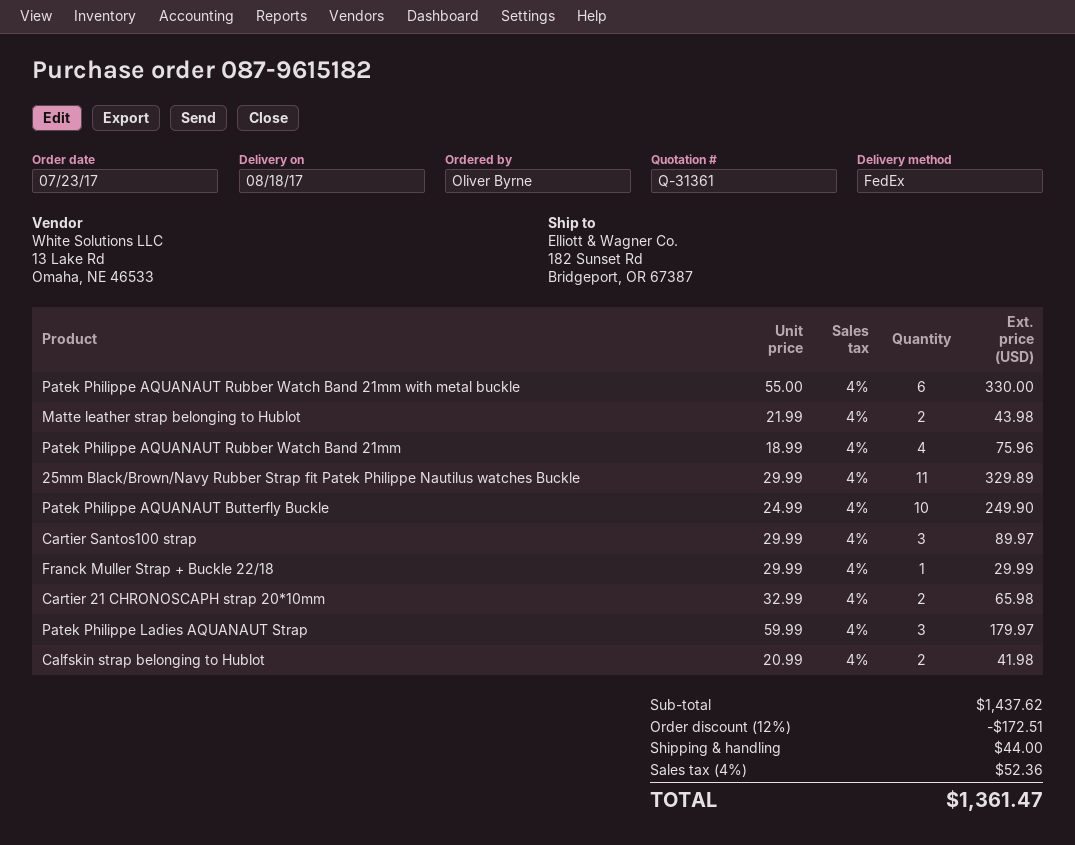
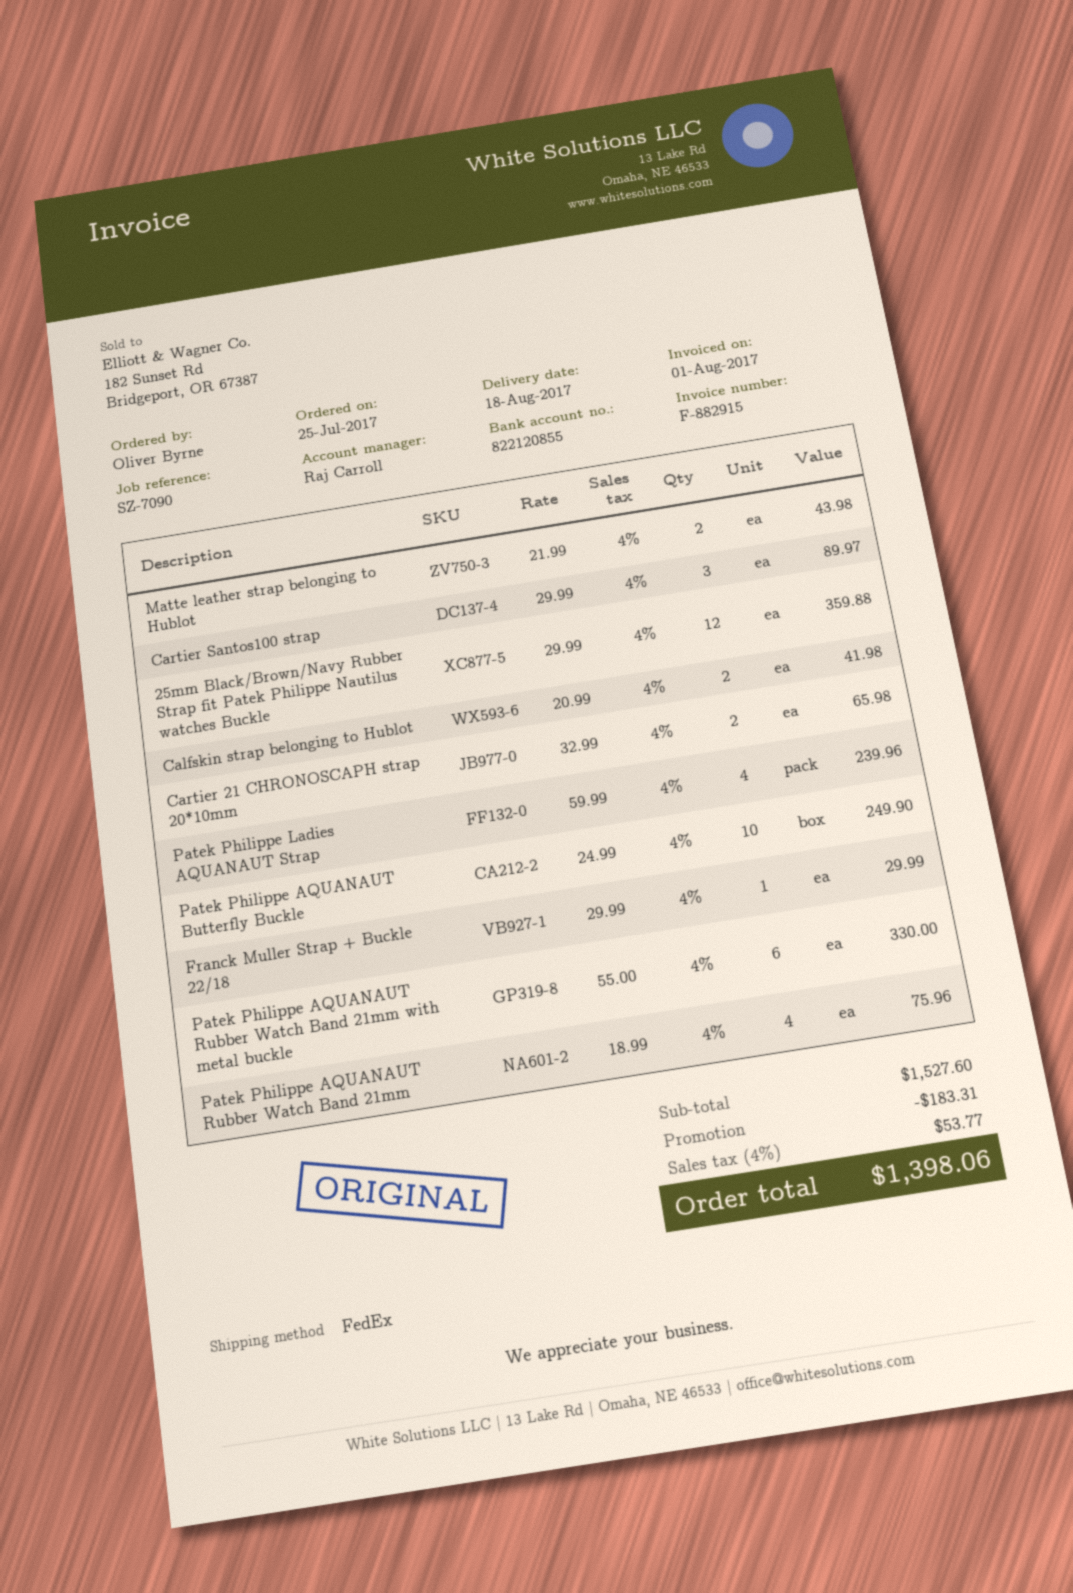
order date: 2017-07-23 -> 2017-07-25
25mm Black/Brown/Navy Rubber Strap fit Patek Philippe Nautilus watches Buckle: 11 x 29.99 = 329.89 -> 12 x 29.99 = 359.88
Patek Philippe Ladies AQUANAUT Strap: 3 x 59.99 = 179.97 -> 4 x 59.99 = 239.96
subtotal: 1437.62 -> 1527.60
discount: 172.51 -> 183.31
shipping: 44.00 -> none
tax: 4% = 52.36 -> 4% = 53.77
total: 1361.47 -> 1398.06

